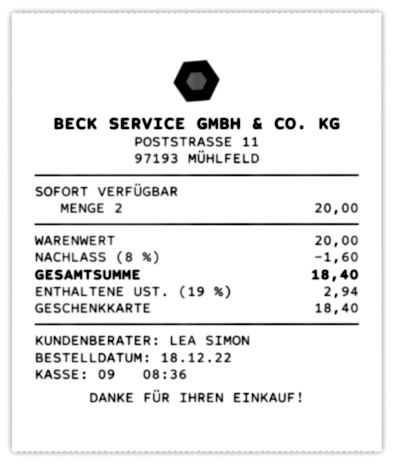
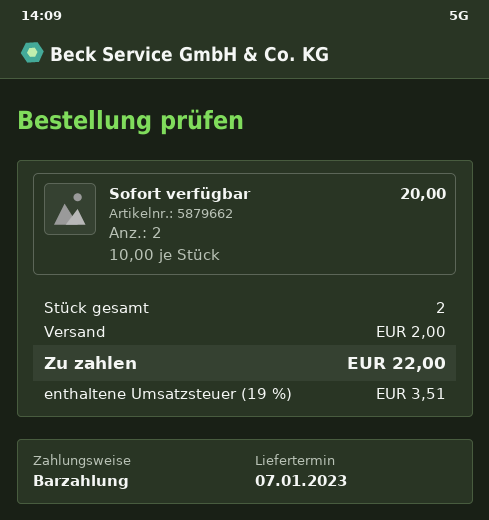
payment method: gift card -> cash
discount: 8% = 1.60 -> none
shipping: none -> 2.00
tax: 19% = 2.94 -> 19% = 3.51
total: 18.40 -> 22.00

